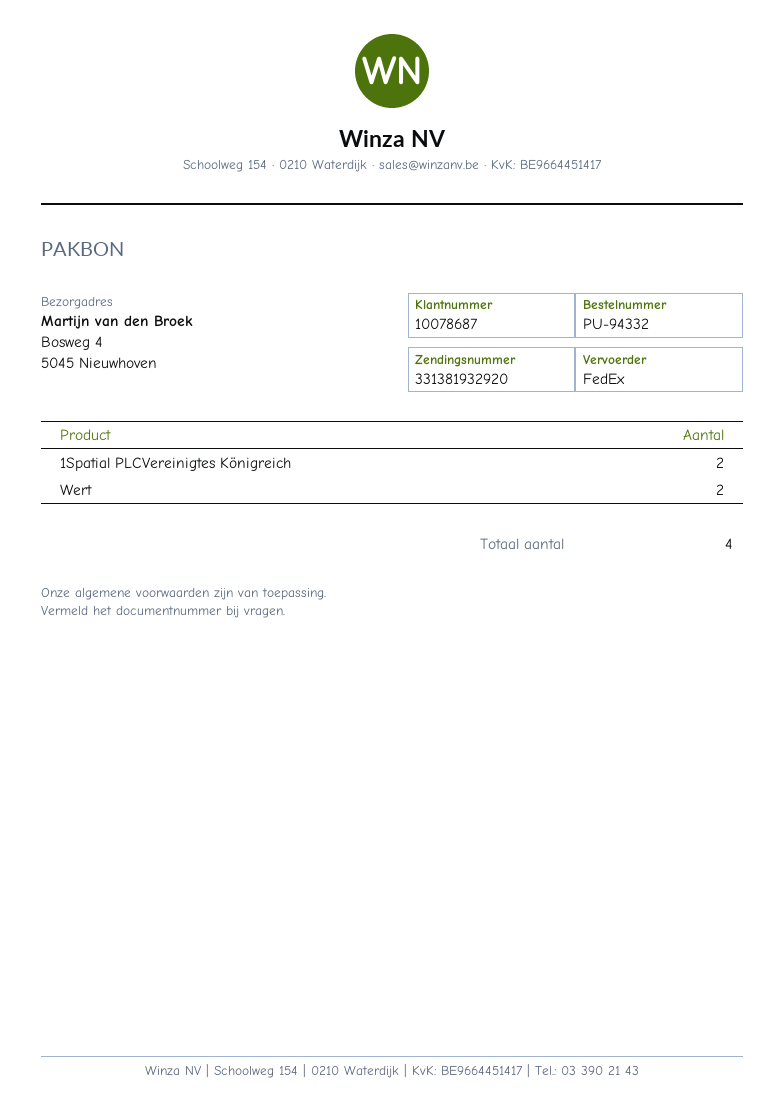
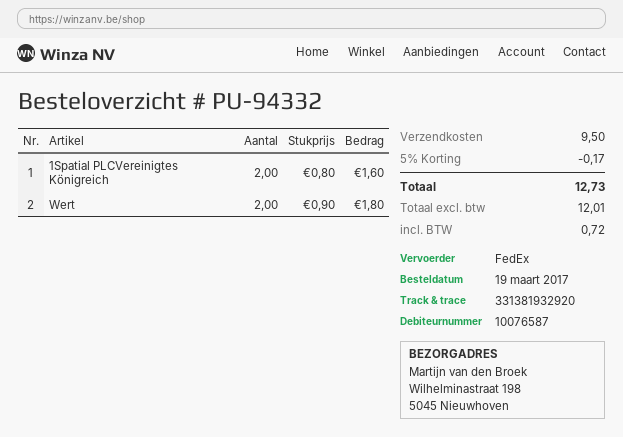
customer number: 10078687 -> 10076587
ship to: Bosweg 4, 5045 Nieuwhoven -> Wilhelminastraat 198, 5045 Nieuwhoven

